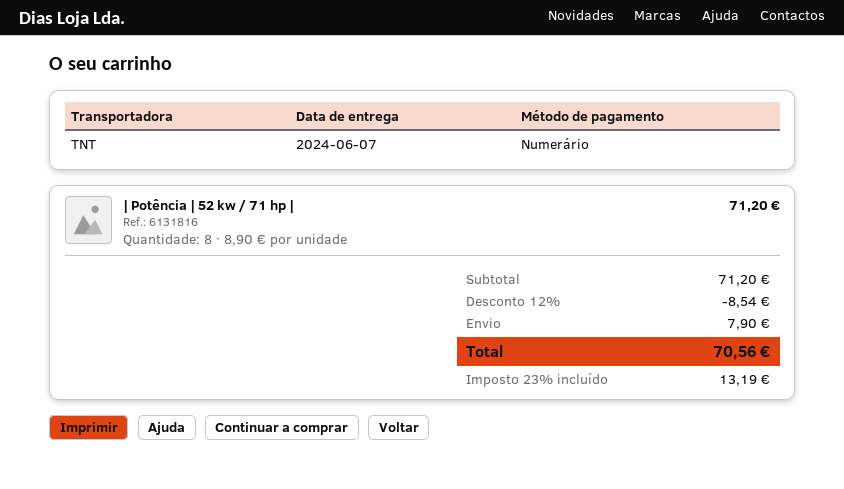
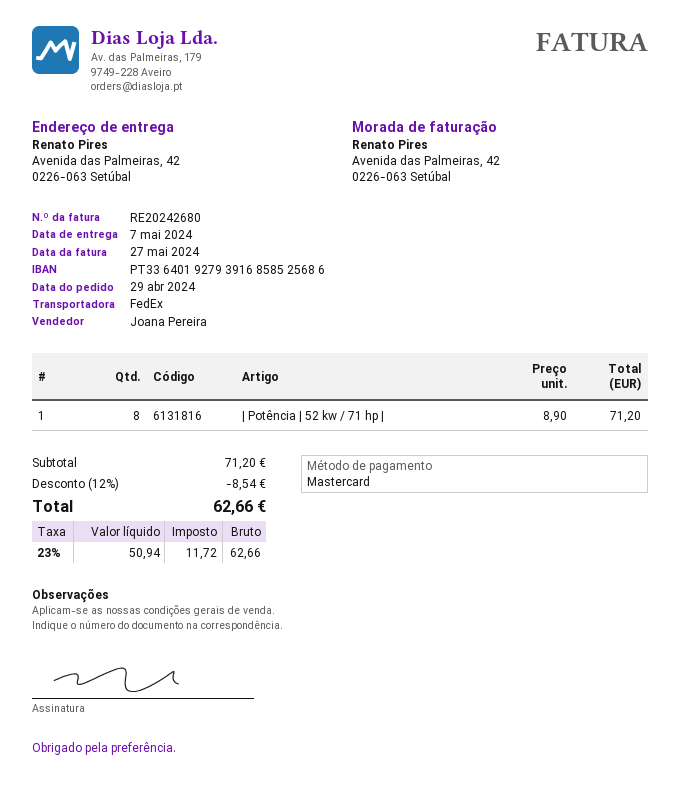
delivery date: 2024-06-07 -> 2024-05-07
payment method: cash -> Mastercard
shipping method: TNT -> FedEx
shipping: 7.90 -> none
tax: 23% = 13.19 -> 23% = 11.72
total: 70.56 -> 62.66

